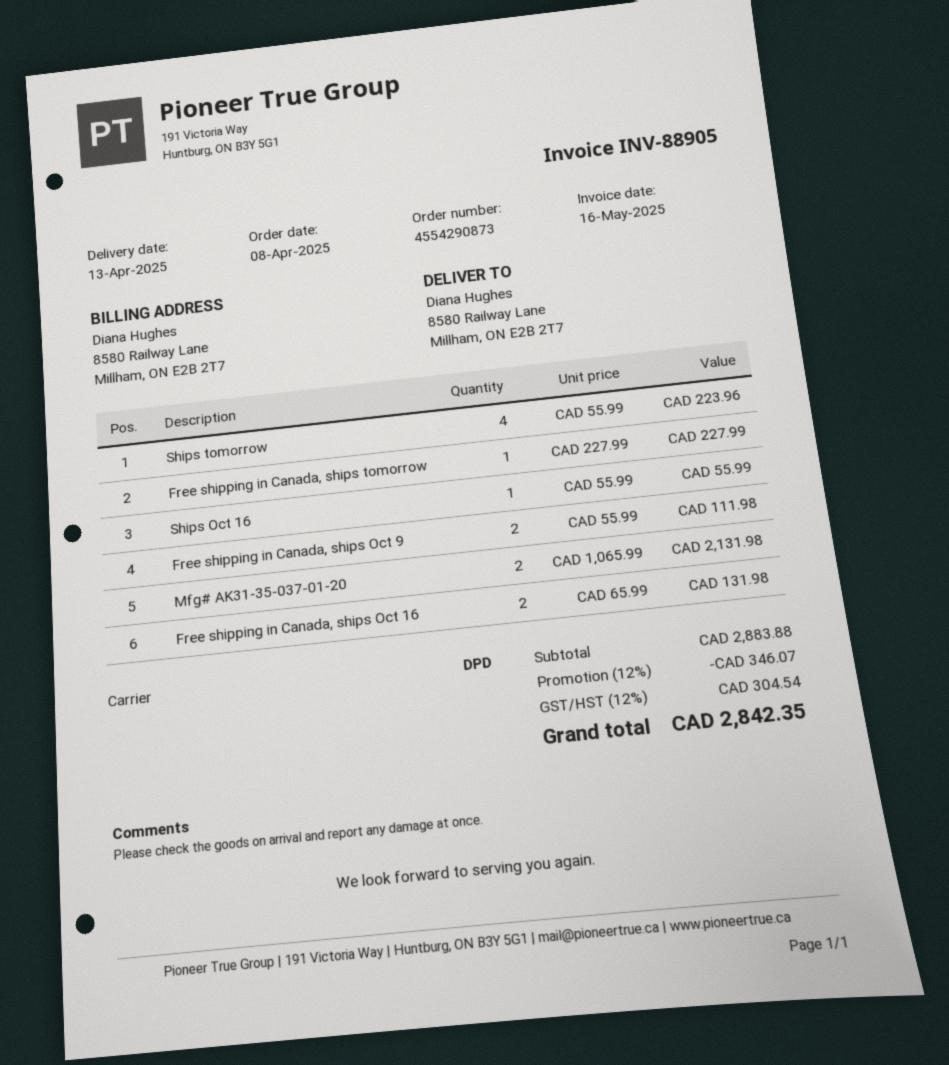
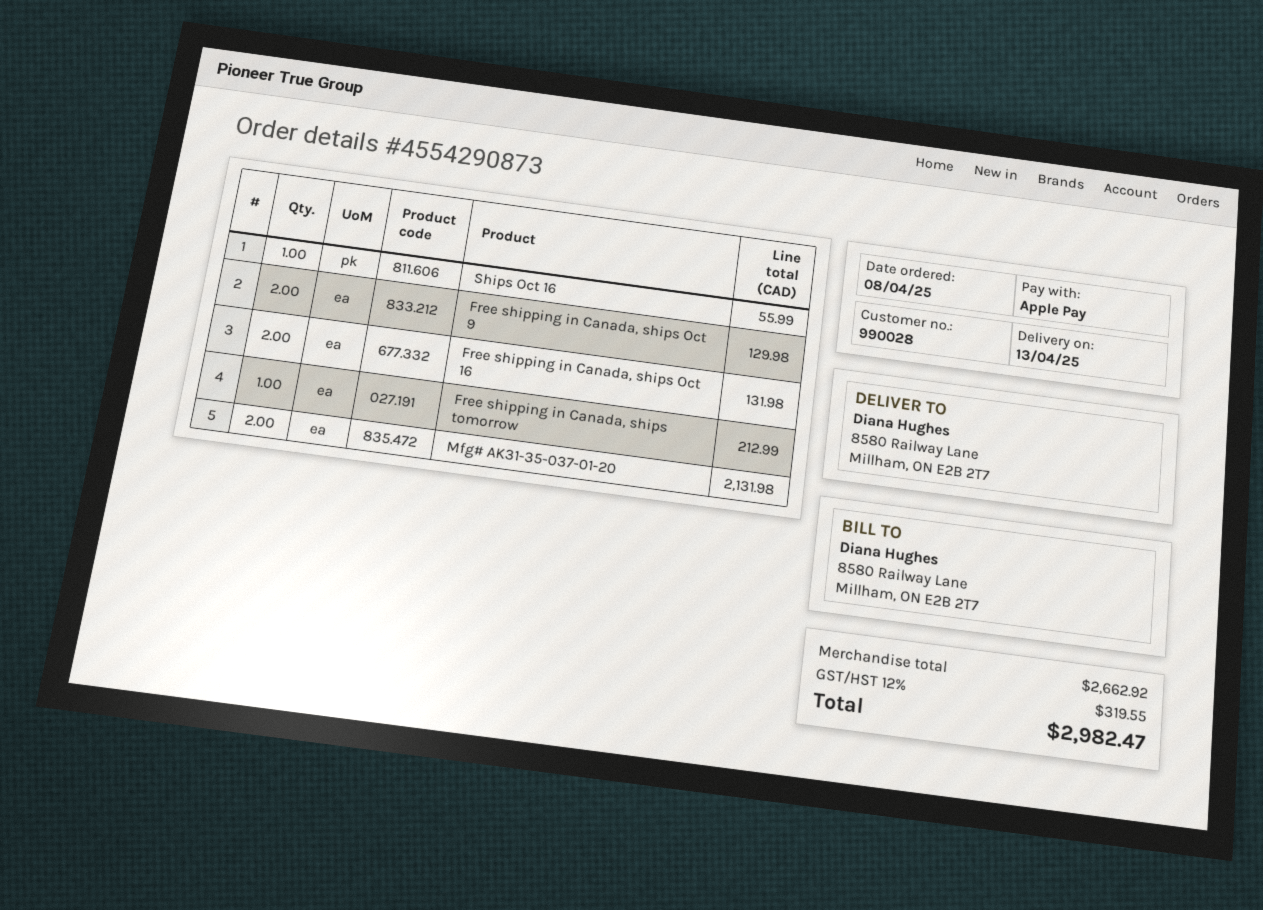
Ships tomorrow: 4 for 223.96 -> none
Free shipping in Canada, ships tomorrow: 1 for 227.99 -> 1 for 212.99
Free shipping in Canada, ships Oct 9: 2 for 111.98 -> 2 for 129.98
subtotal: 2883.88 -> 2662.92
discount: 12% = 346.07 -> none
tax: 12% = 304.54 -> 12% = 319.55
total: 2842.35 -> 2982.47

